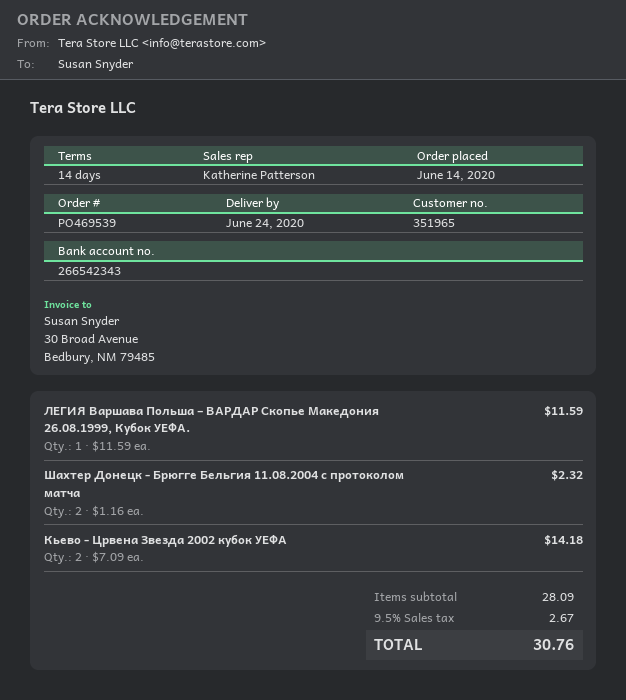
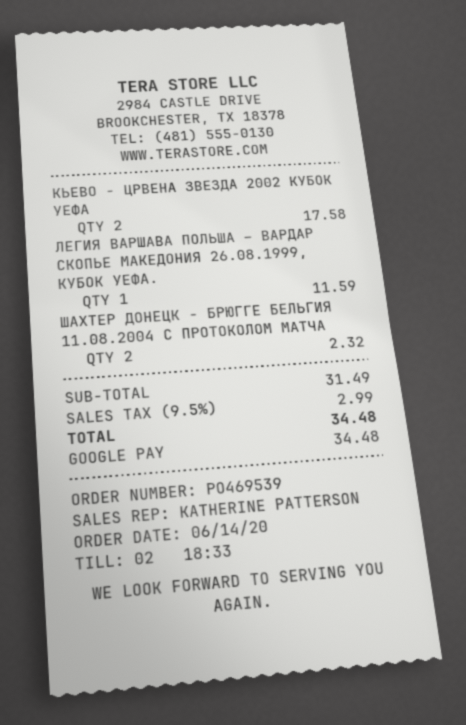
Кьево - Црвена Звезда 2002 кубок УЕФА: 2 for 14.18 -> 2 for 17.58
subtotal: 28.09 -> 31.49
tax: 9.5% = 2.67 -> 9.5% = 2.99
total: 30.76 -> 34.48

